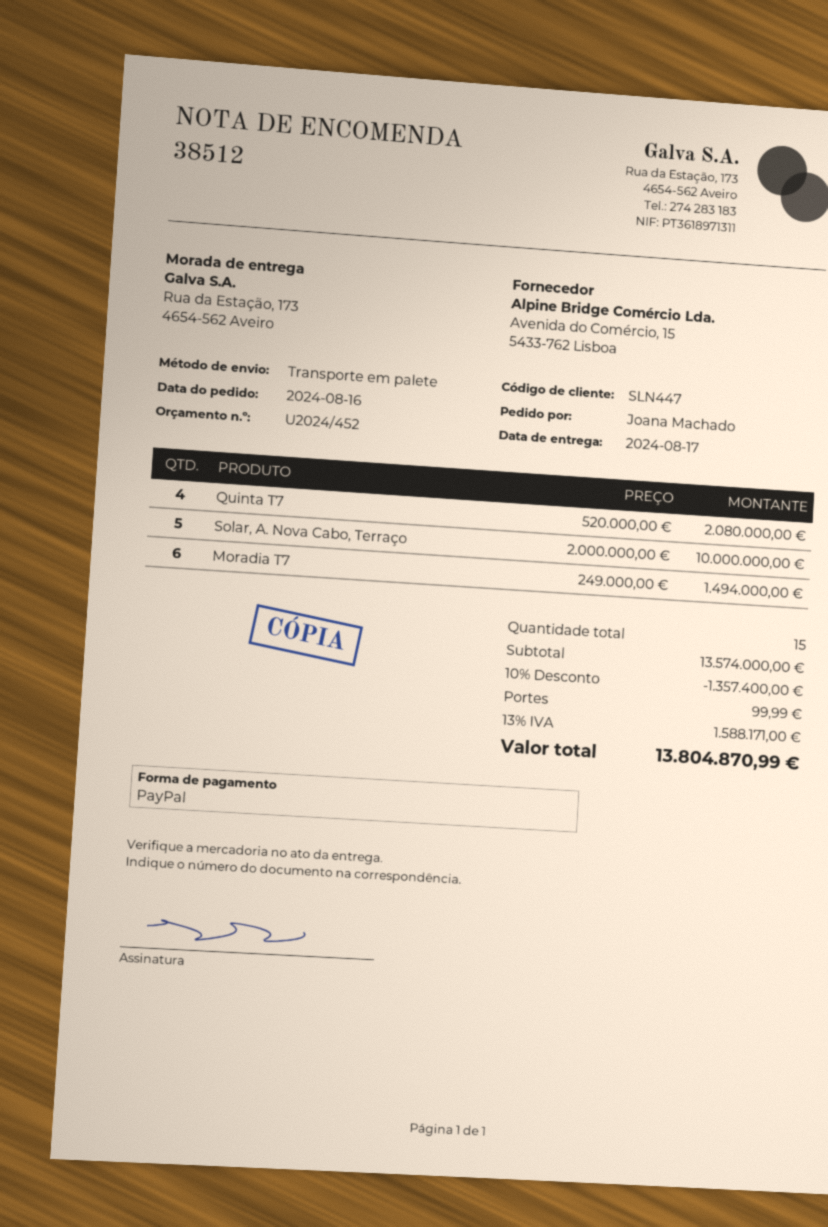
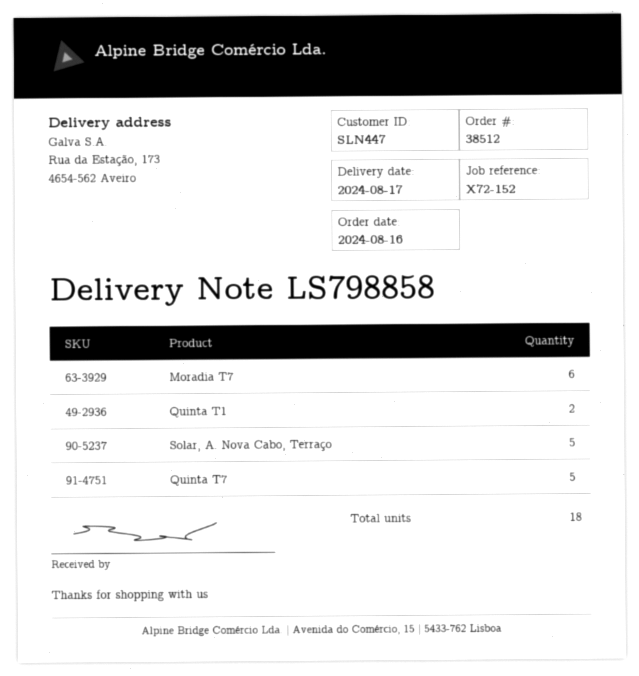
Quinta T7: 4 -> 5
Quinta T1: none -> 2
total quantity: 15 -> 18

